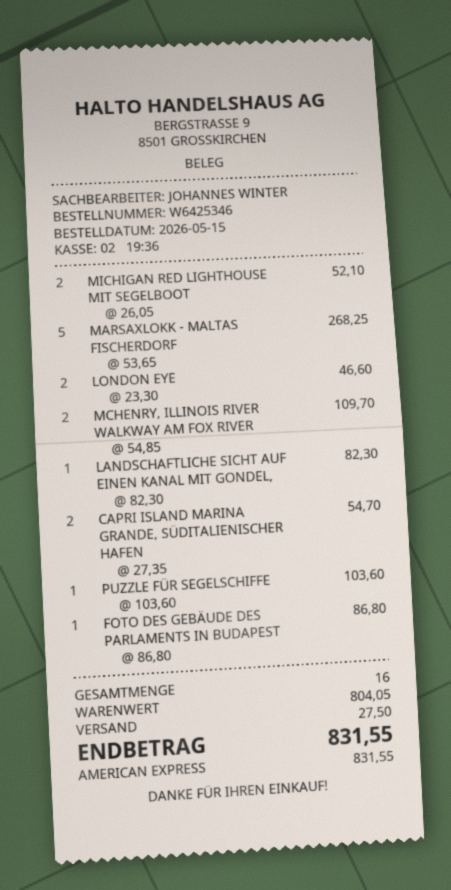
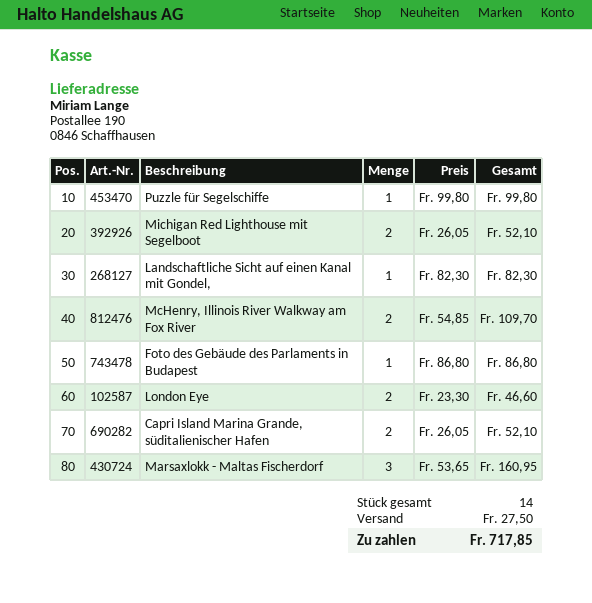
MARSAXLOKK - MALTAS FISCHERDORF: 5 x 53.65 = 268.25 -> 3 x 53.65 = 160.95
CAPRI ISLAND MARINA GRANDE, SÜDITALIENISCHER HAFEN: 2 x 27.35 = 54.70 -> 2 x 26.05 = 52.10
PUZZLE FÜR SEGELSCHIFFE: 1 x 103.60 = 103.60 -> 1 x 99.80 = 99.80
total quantity: 16 -> 14
total: 831.55 -> 717.85

